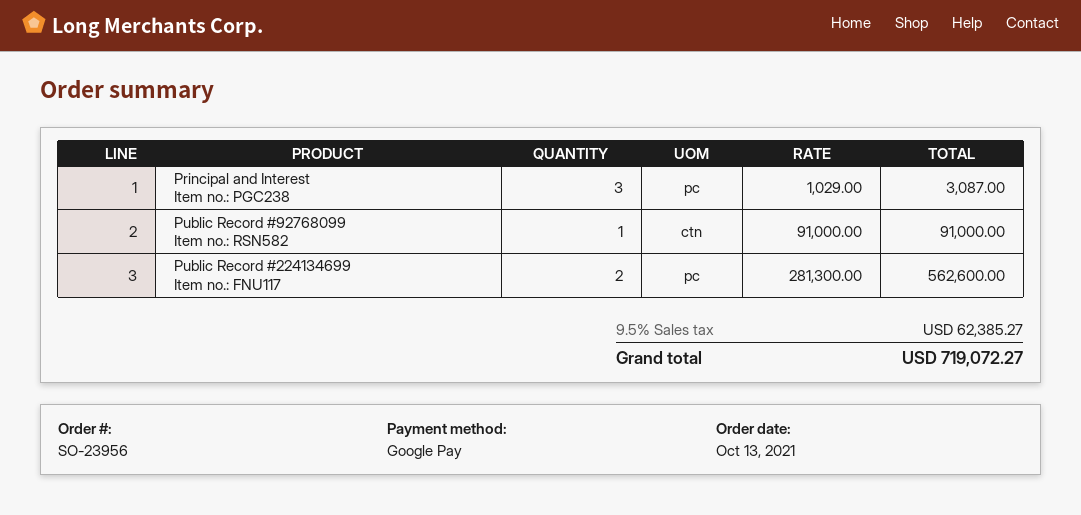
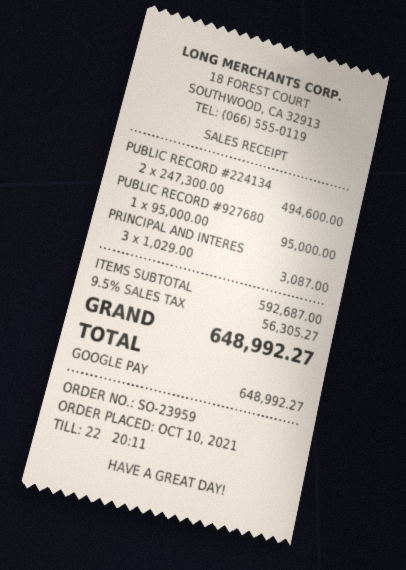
order number: SO-23956 -> SO-23959
order date: 2021-10-13 -> 2021-10-10
Public Record #92768099: 1 x 91000.00 = 91000.00 -> 1 x 95000.00 = 95000.00
Public Record #224134699: 2 x 281300.00 = 562600.00 -> 2 x 247300.00 = 494600.00
tax: 9.5% = 62385.27 -> 9.5% = 56305.27
total: 719072.27 -> 648992.27

